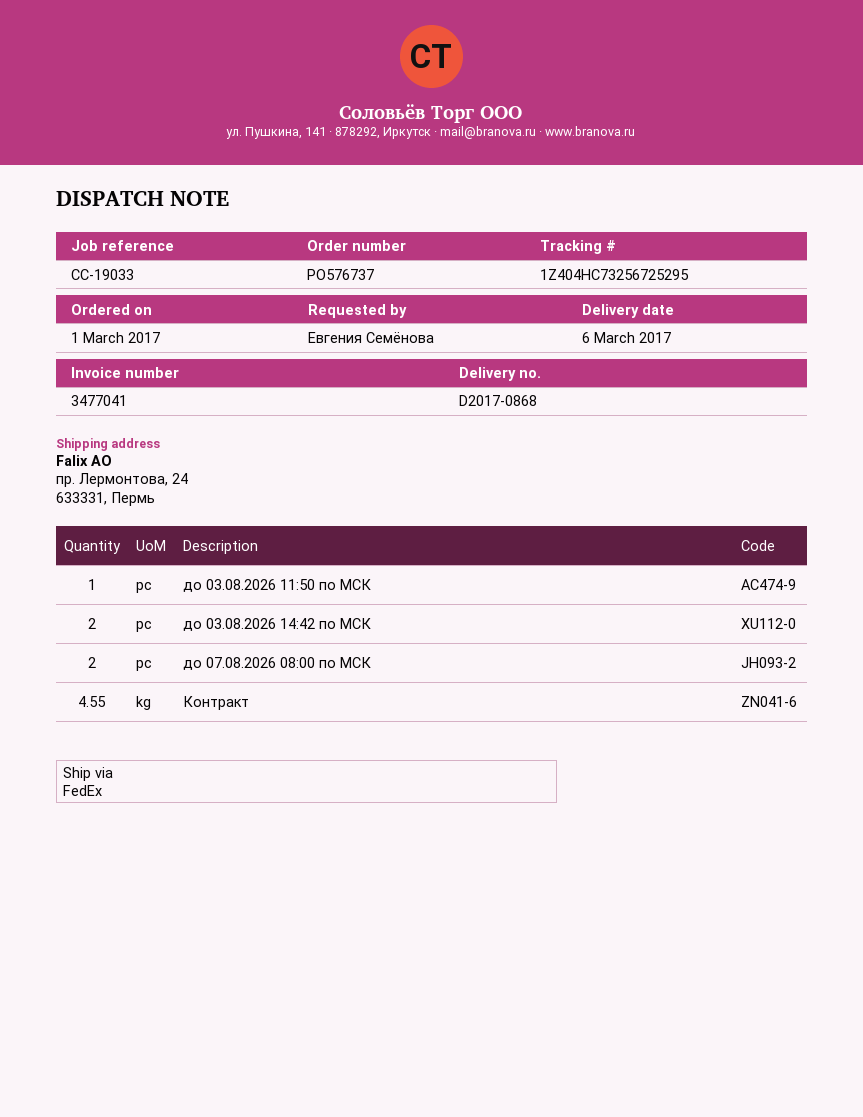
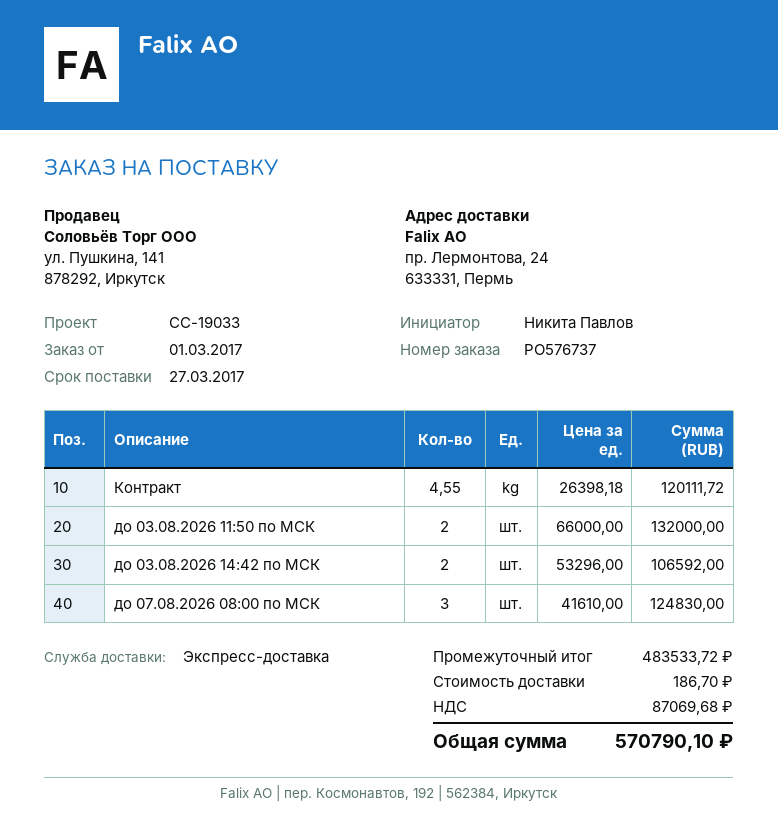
delivery date: 2017-03-06 -> 2017-03-27
ordered by: Евгения Семёнова -> Никита Павлов
shipping method: FedEx -> express
до 03.08.2026 11:50 по МСК: 1 -> 2
до 07.08.2026 08:00 по МСК: 2 -> 3

